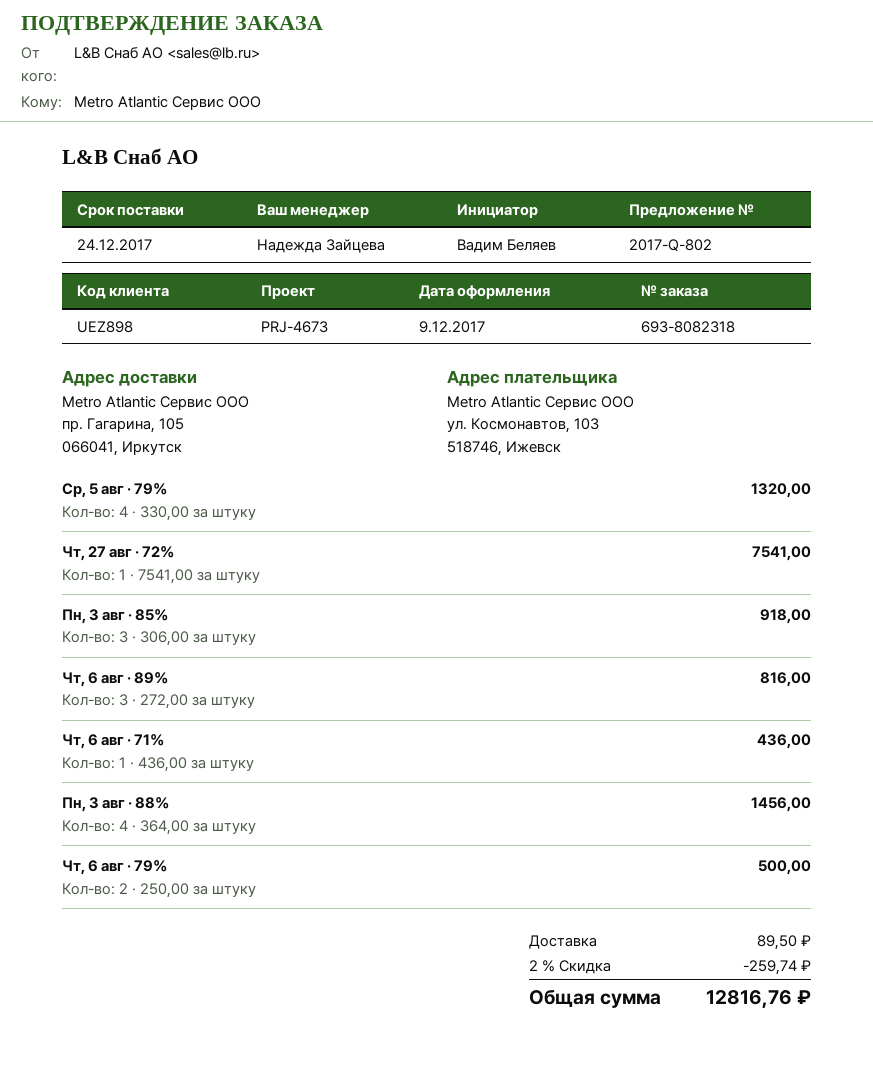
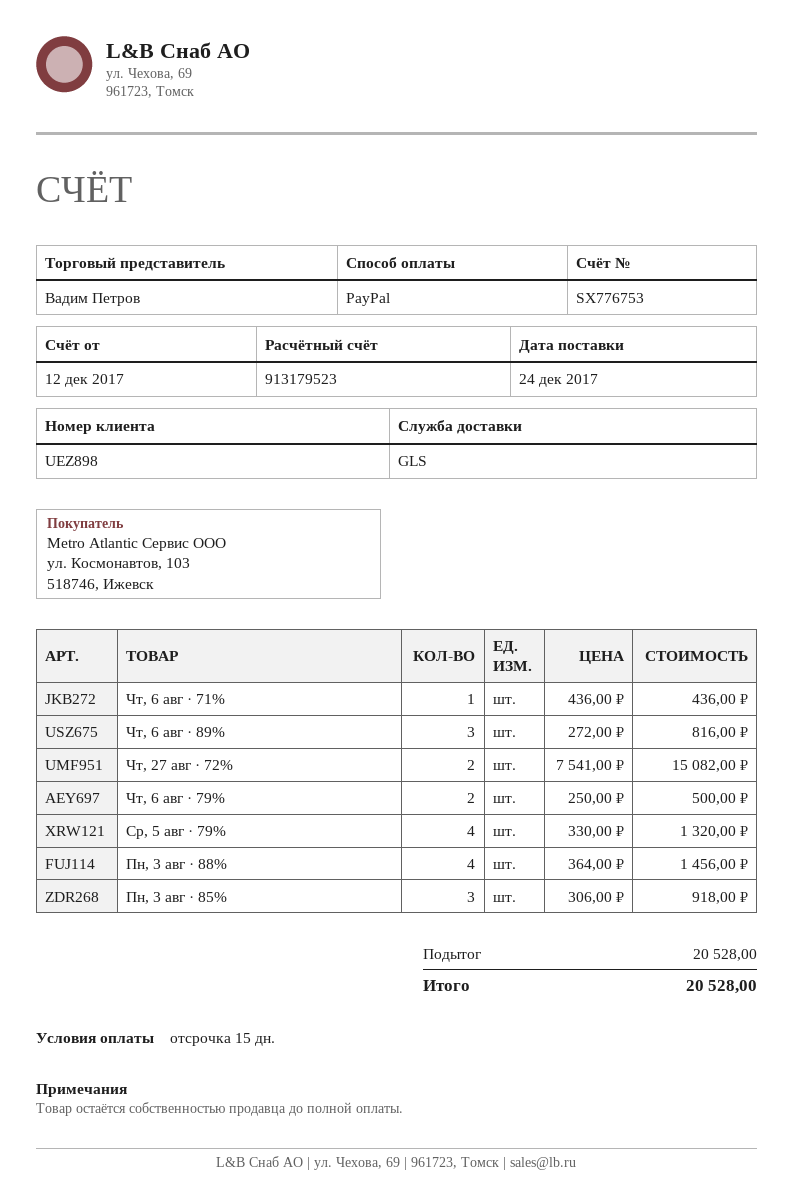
sales rep: Надежда Зайцева -> Вадим Петров
Чт, 27 авг · 72%: 1 x 7541.00 = 7541.00 -> 2 x 7541.00 = 15082.00
discount: 2% = 259.74 -> none
shipping: 89.50 -> none
total: 12816.76 -> 20528.00

